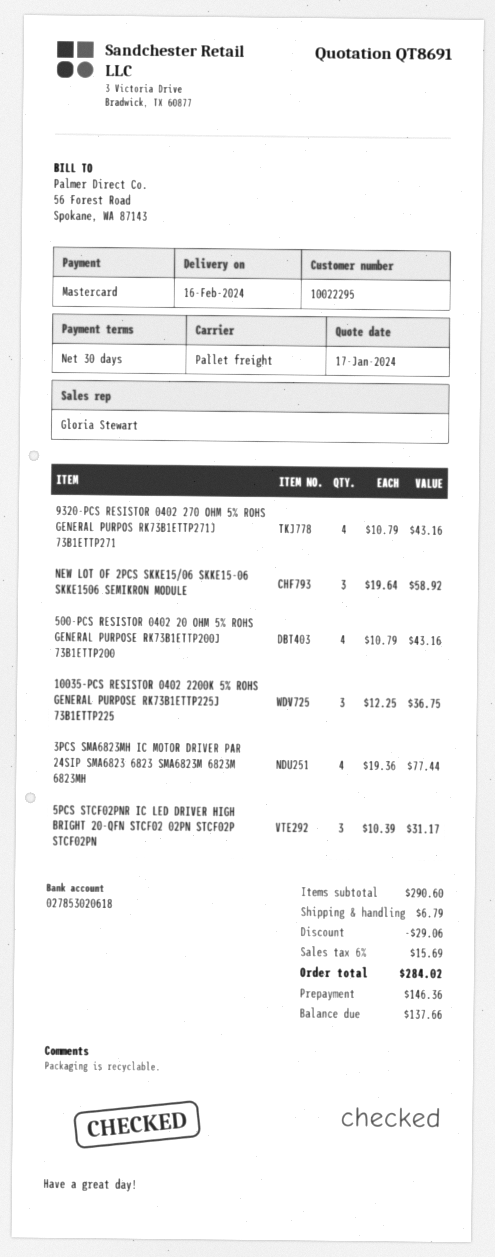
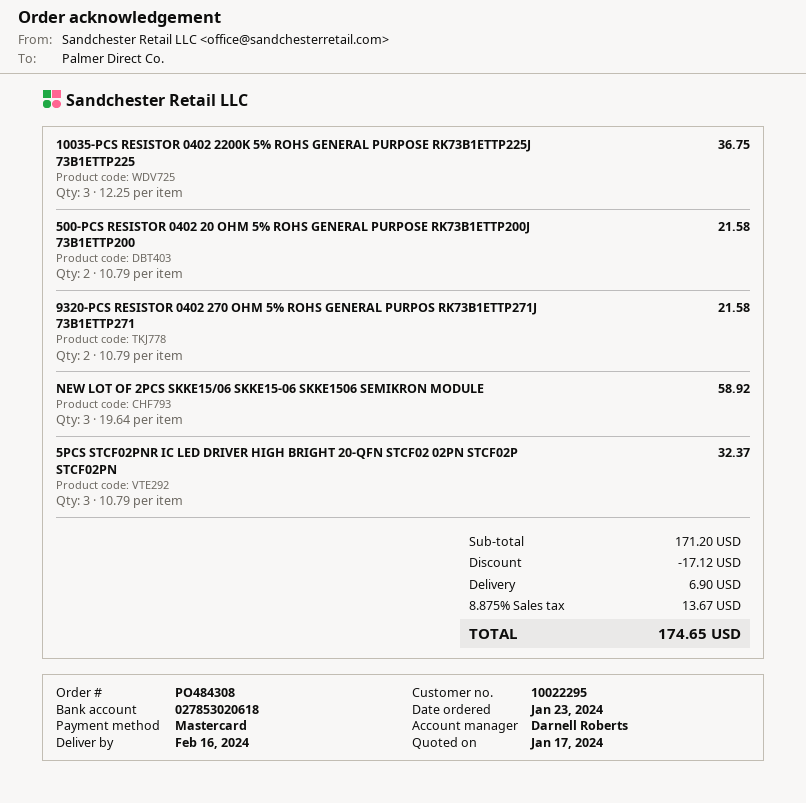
sales rep: Gloria Stewart -> Darnell Roberts
9320-PCS RESISTOR 0402 270 OHM 5% ROHS GENERAL PURPOS RK73B1ETTP271J 73B1ETTP271: 4 x 10.79 = 43.16 -> 2 x 10.79 = 21.58
500-PCS RESISTOR 0402 20 OHM 5% ROHS GENERAL PURPOSE RK73B1ETTP200J 73B1ETTP200: 4 x 10.79 = 43.16 -> 2 x 10.79 = 21.58
3PCS SMA6823MH IC MOTOR DRIVER PAR 24SIP SMA6823 6823 SMA6823M 6823M 6823MH: 4 x 19.36 = 77.44 -> none
5PCS STCF02PNR IC LED DRIVER HIGH BRIGHT 20-QFN STCF02 02PN STCF02P STCF02PN: 3 x 10.39 = 31.17 -> 3 x 10.79 = 32.37
subtotal: 290.60 -> 171.20
discount: 29.06 -> 17.12
shipping: 6.79 -> 6.90
tax: 6% = 15.69 -> 8.875% = 13.67
total: 284.02 -> 174.65

